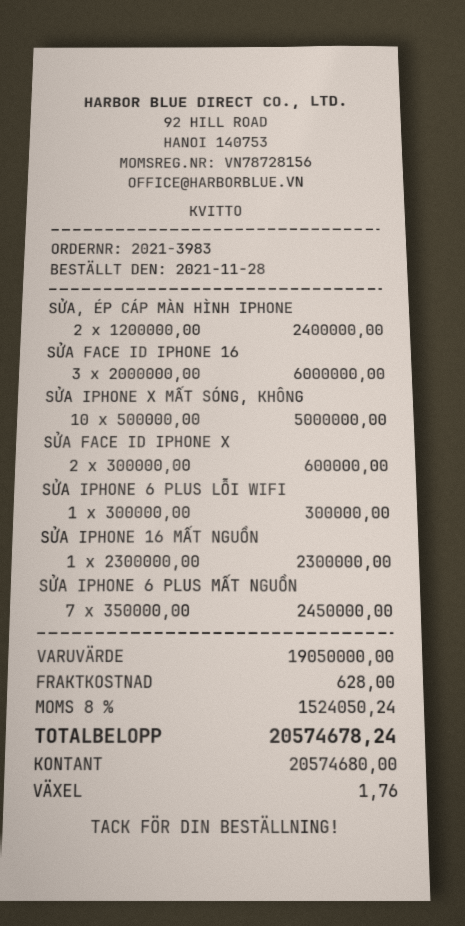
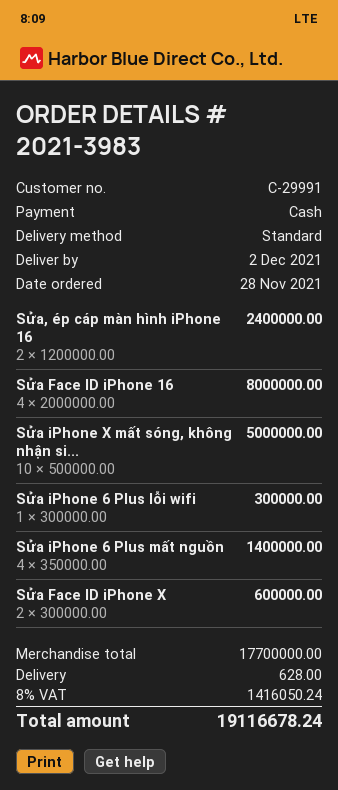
SỬA FACE ID IPHONE 16: 3 x 2000000.00 = 6000000.00 -> 4 x 2000000.00 = 8000000.00
SỬA IPHONE 16 MẤT NGUỒN: 1 x 2300000.00 = 2300000.00 -> none
SỬA IPHONE 6 PLUS MẤT NGUỒN: 7 x 350000.00 = 2450000.00 -> 4 x 350000.00 = 1400000.00
subtotal: 19050000.00 -> 17700000.00
tax: 8% = 1524050.24 -> 8% = 1416050.24
total: 20574678.24 -> 19116678.24

